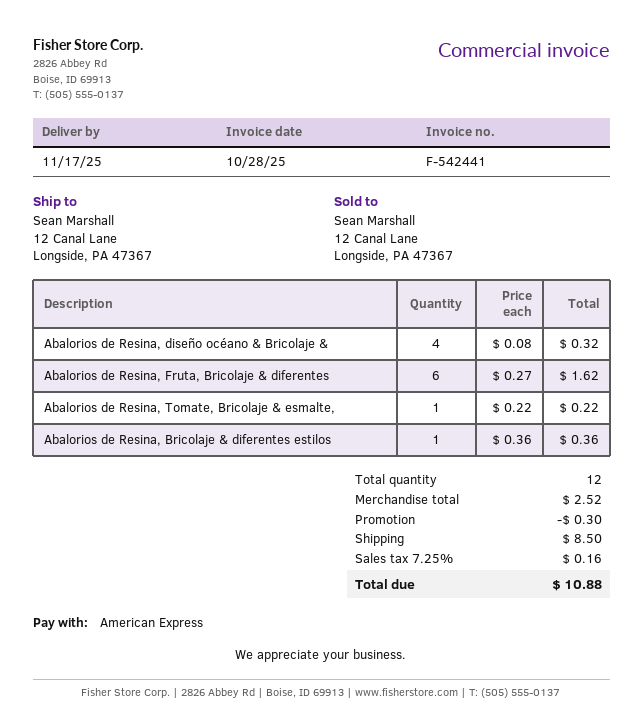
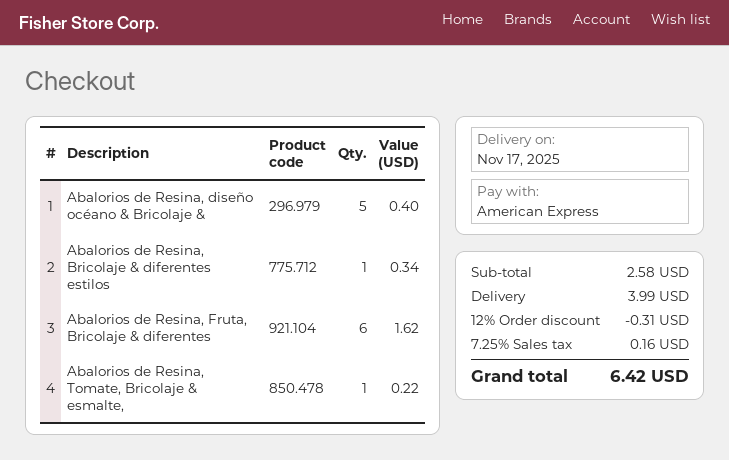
Abalorios de Resina, diseño océano & Bricolaje &: 4 for 0.32 -> 5 for 0.40
Abalorios de Resina, Bricolaje & diferentes estilos: 1 for 0.36 -> 1 for 0.34
subtotal: 2.52 -> 2.58
discount: 0.30 -> 0.31
shipping: 8.50 -> 3.99
total: 10.88 -> 6.42

